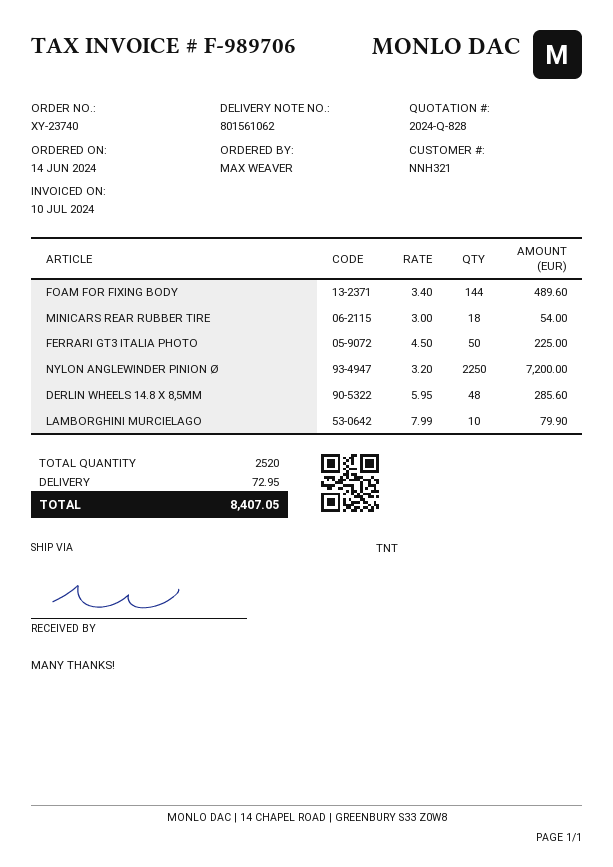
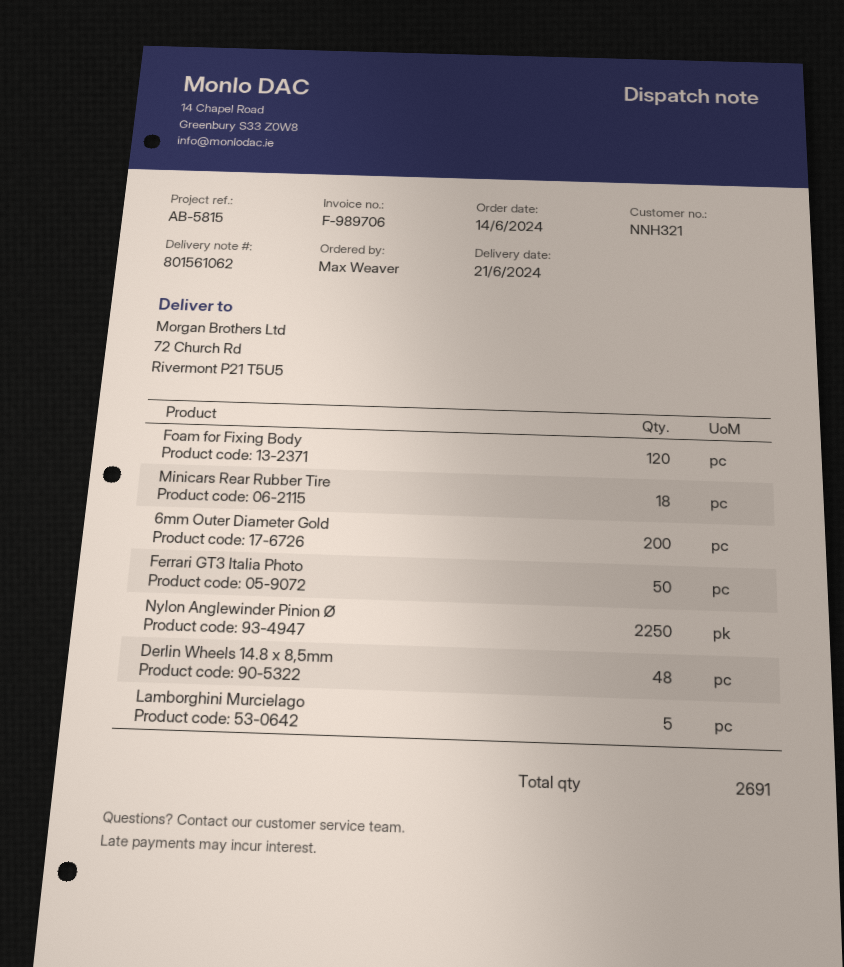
FOAM FOR FIXING BODY: 144 -> 120
LAMBORGHINI MURCIELAGO: 10 -> 5
6mm Outer Diameter Gold: none -> 200
total quantity: 2520 -> 2691

